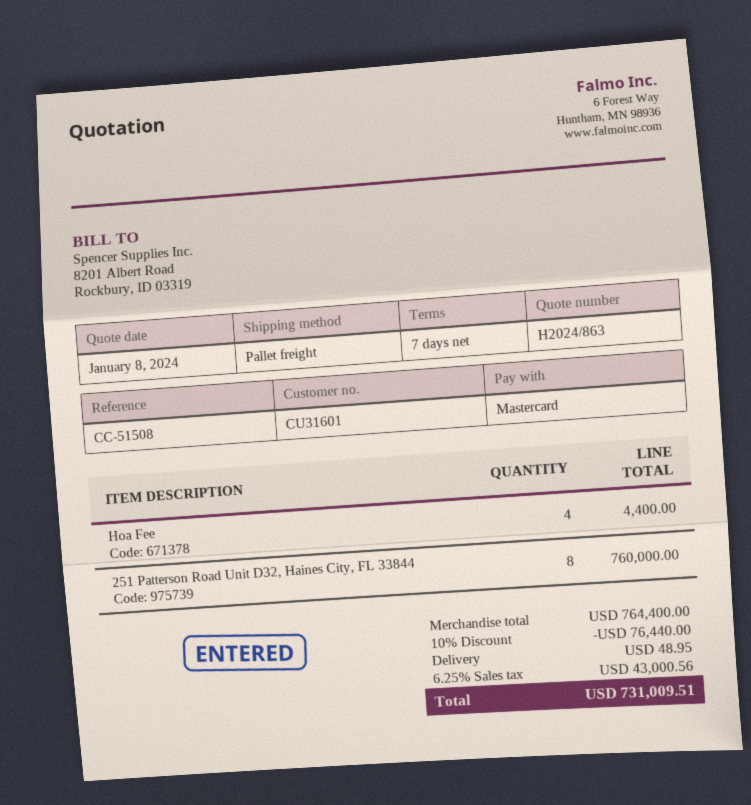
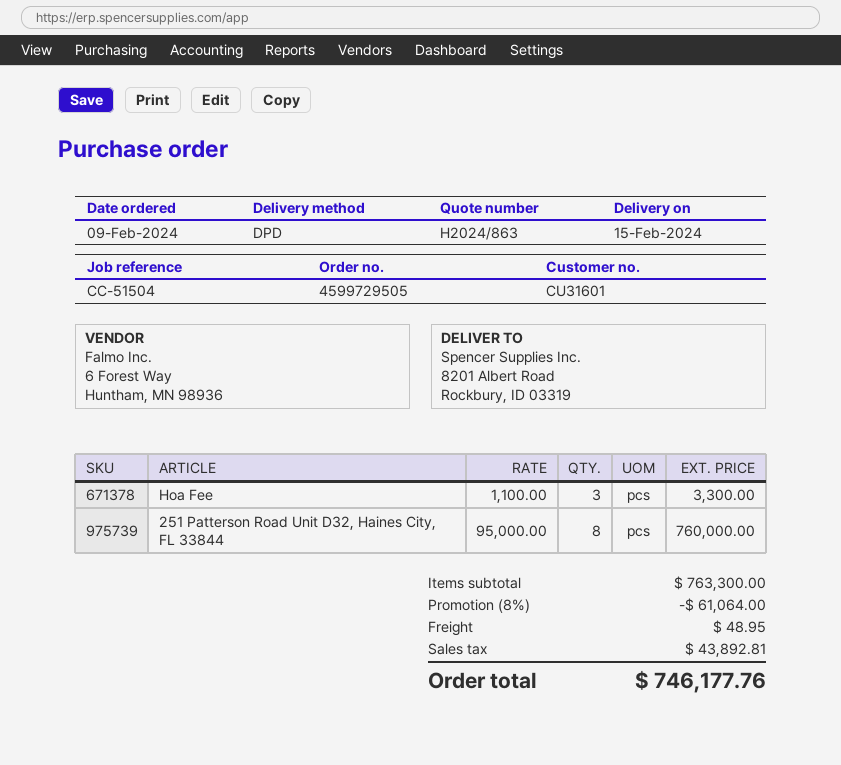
reference: CC-51508 -> CC-51504
shipping method: pallet freight -> DPD
Hoa Fee: 4 for 4400.00 -> 3 for 3300.00
subtotal: 764400.00 -> 763300.00
discount: 10% = 76440.00 -> 8% = 61064.00
tax: 43000.56 -> 43892.81
total: 731009.51 -> 746177.76

